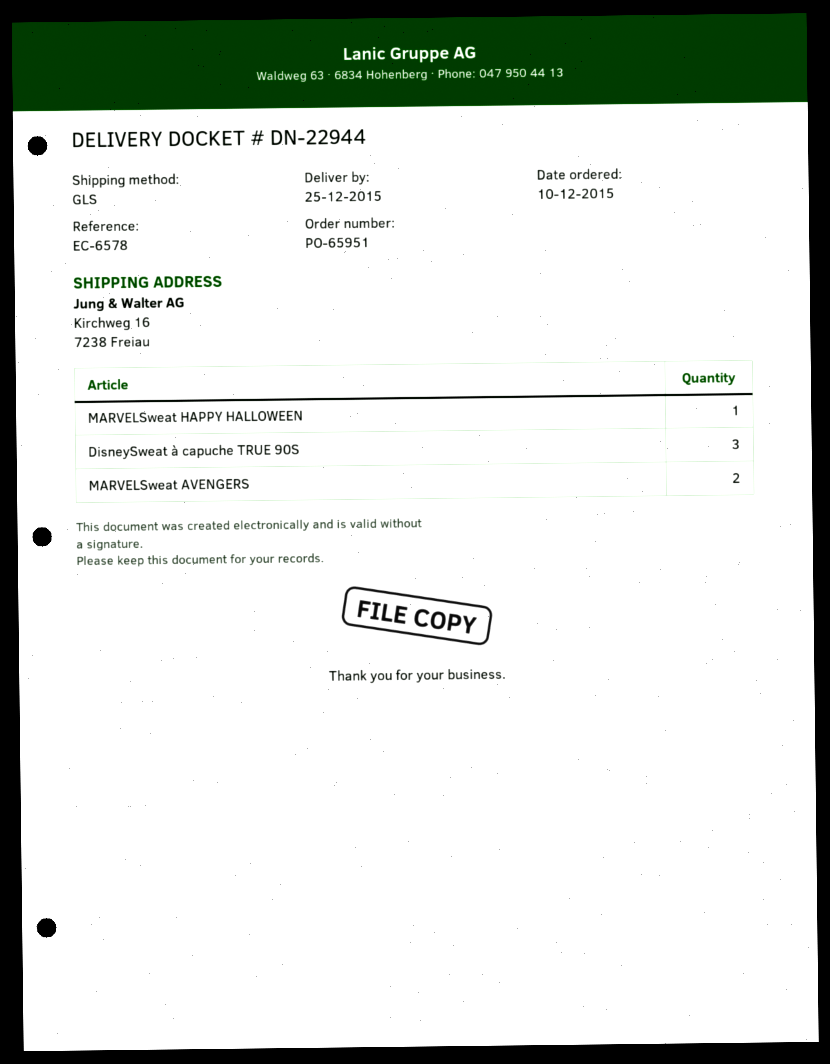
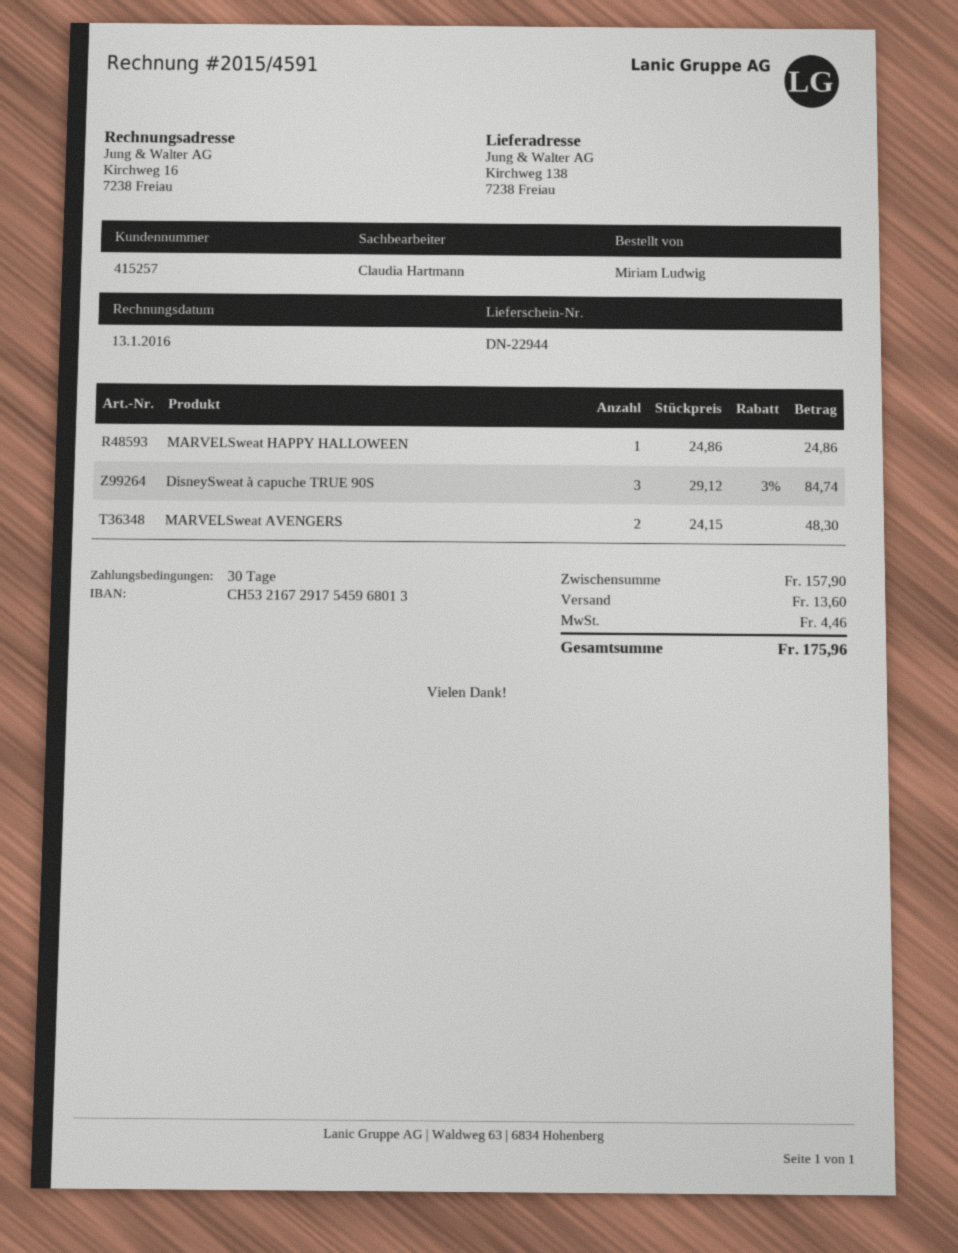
ship to: Kirchweg 16, 7238 Freiau -> Kirchweg 138, 7238 Freiau

